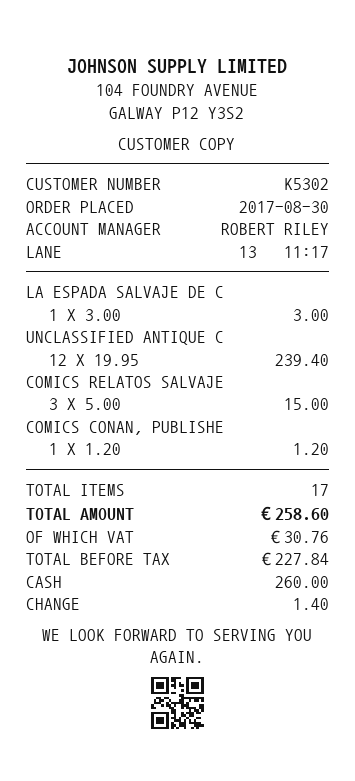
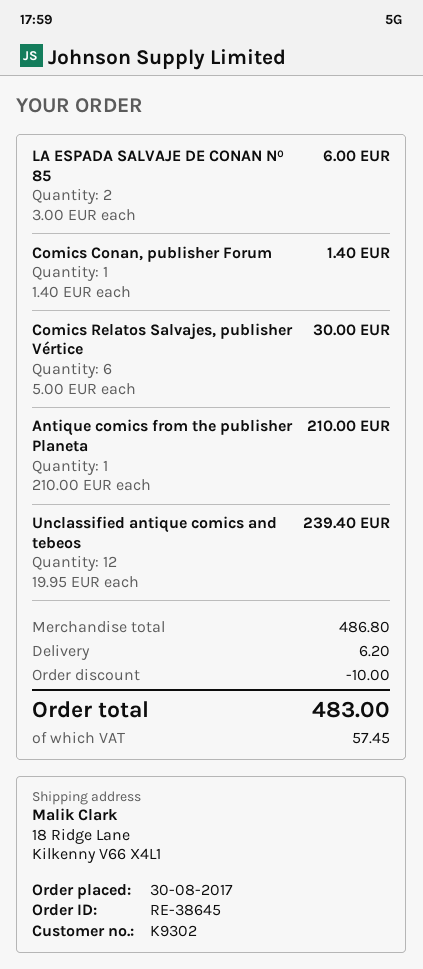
customer number: K5302 -> K9302
LA ESPADA SALVAJE DE C: 1 x 3.00 = 3.00 -> 2 x 3.00 = 6.00
COMICS RELATOS SALVAJE: 3 x 5.00 = 15.00 -> 6 x 5.00 = 30.00
COMICS CONAN, PUBLISHE: 1 x 1.20 = 1.20 -> 1 x 1.40 = 1.40
Antique comics from the publisher Planeta: none -> 1 x 210.00 = 210.00
discount: none -> 10.00
shipping: none -> 6.20
tax: 30.76 -> 57.45
total: 258.60 -> 483.00

